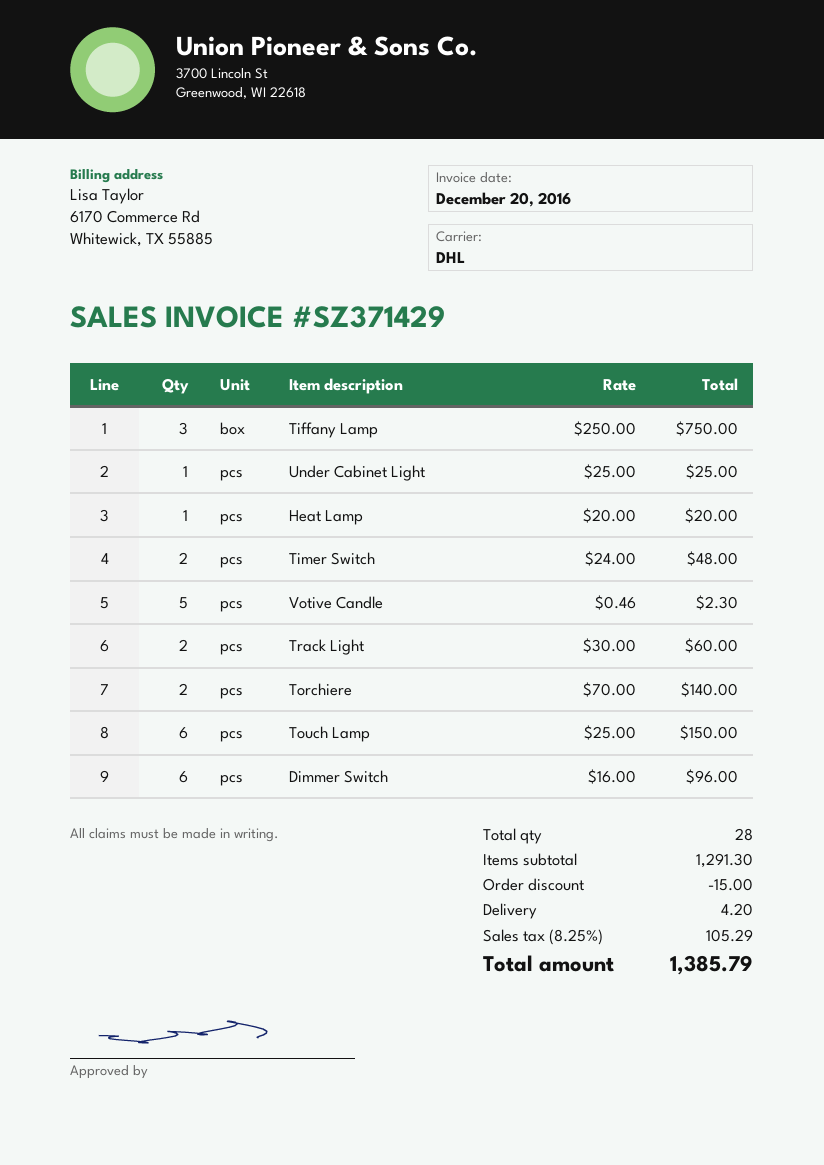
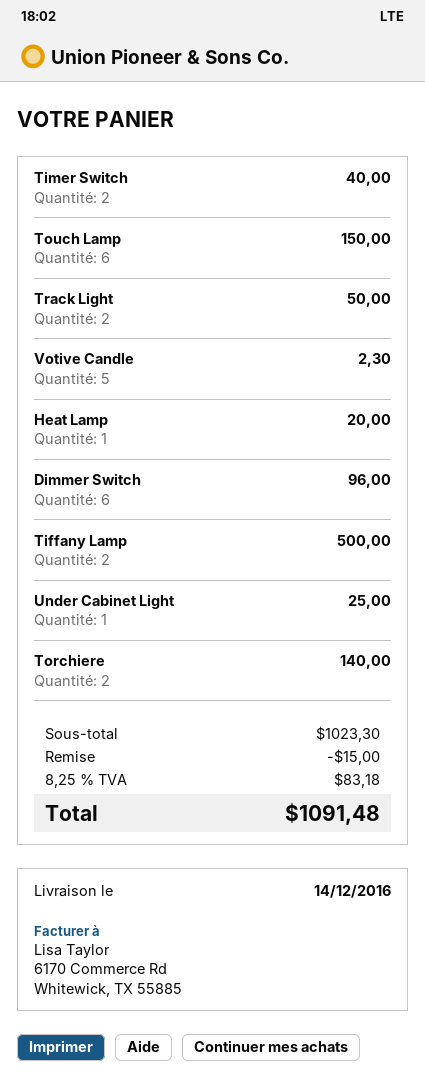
Tiffany Lamp: 3 for 750.00 -> 2 for 500.00
Timer Switch: 2 for 48.00 -> 2 for 40.00
Track Light: 2 for 60.00 -> 2 for 50.00
subtotal: 1291.30 -> 1023.30
shipping: 4.20 -> none
tax: 8.25% = 105.29 -> 8.25% = 83.18
total: 1385.79 -> 1091.48

